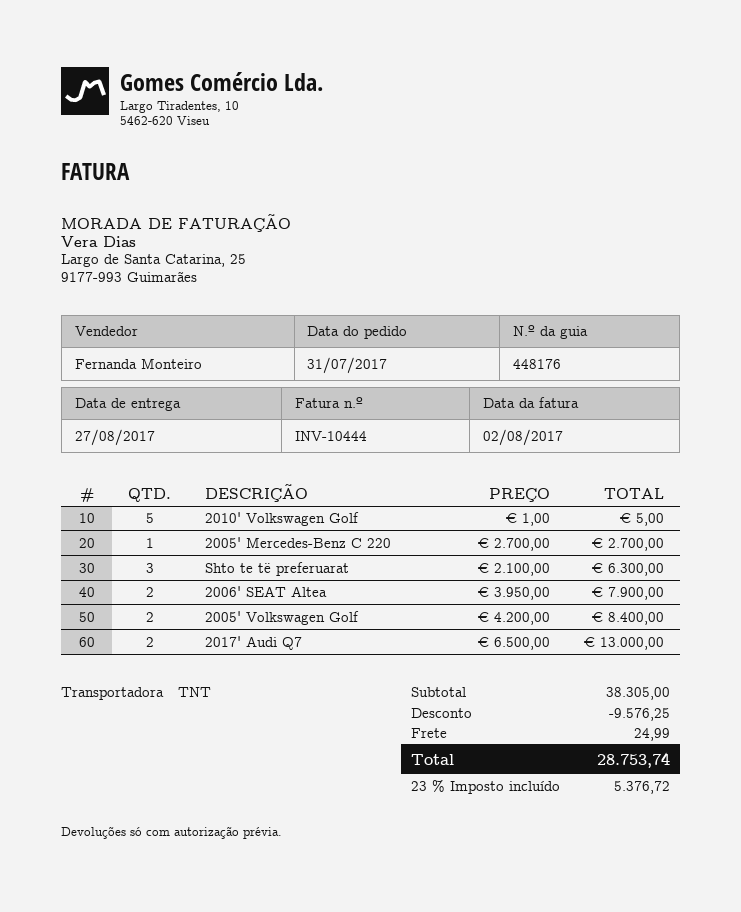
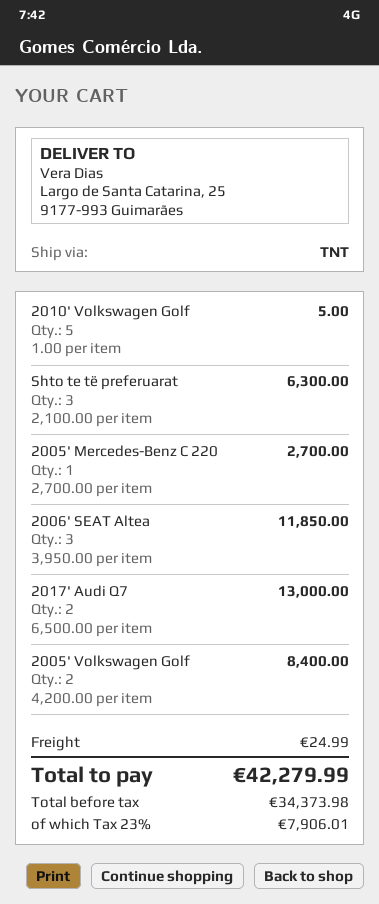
2006' SEAT Altea: 2 x 3950.00 = 7900.00 -> 3 x 3950.00 = 11850.00
discount: 9576.25 -> none
tax: 23% = 5376.72 -> 23% = 7906.01
total: 28753.74 -> 42279.99

